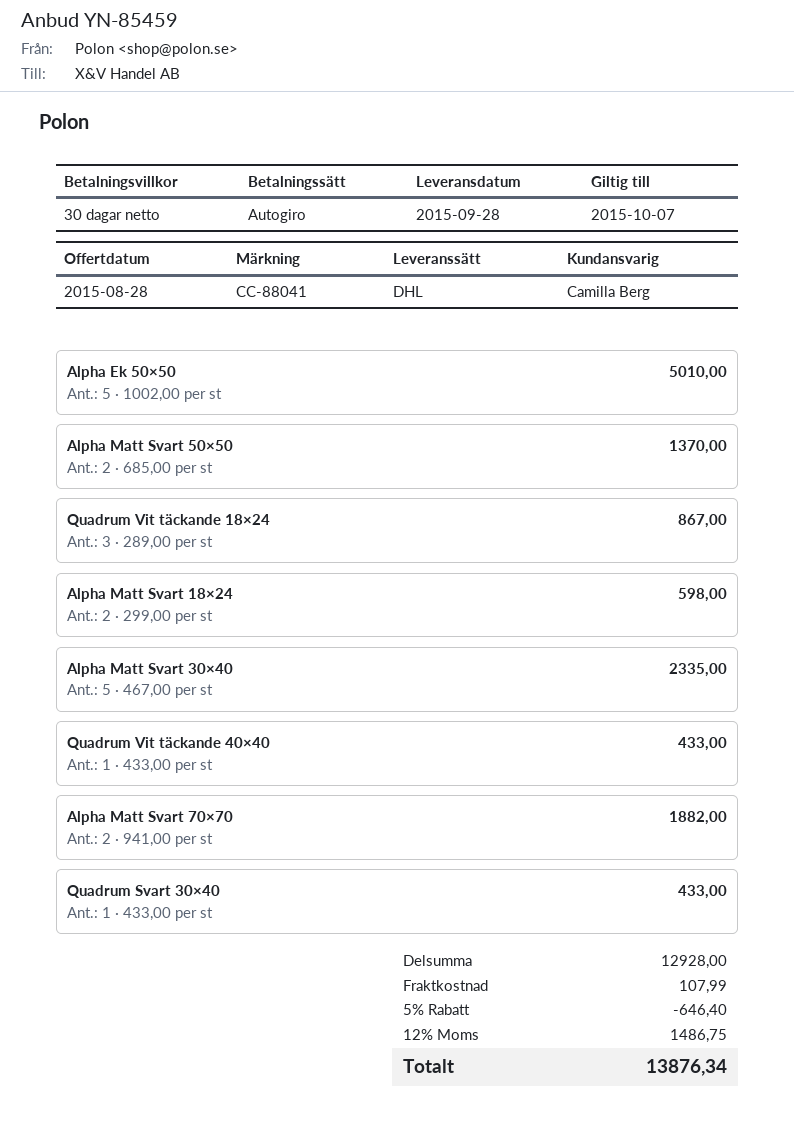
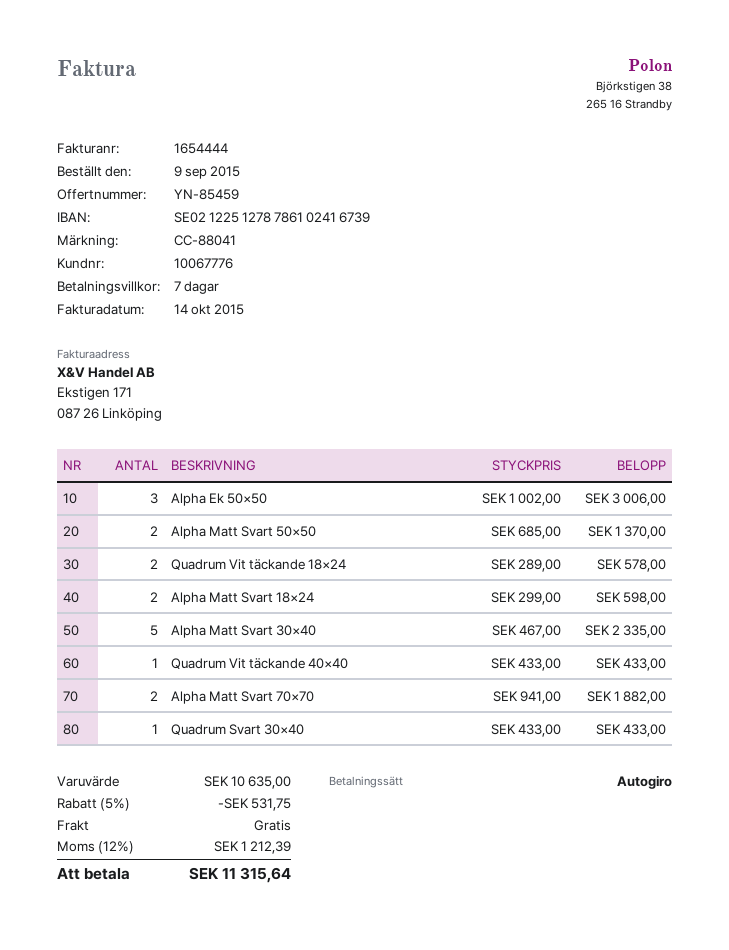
payment terms: 30 days -> 7 days
Alpha Ek 50×50: 5 x 1002.00 = 5010.00 -> 3 x 1002.00 = 3006.00
Quadrum Vit täckande 18×24: 3 x 289.00 = 867.00 -> 2 x 289.00 = 578.00
subtotal: 12928.00 -> 10635.00
discount: 5% = 646.40 -> 5% = 531.75
shipping: 107.99 -> 0.00
tax: 12% = 1486.75 -> 12% = 1212.39
total: 13876.34 -> 11315.64

